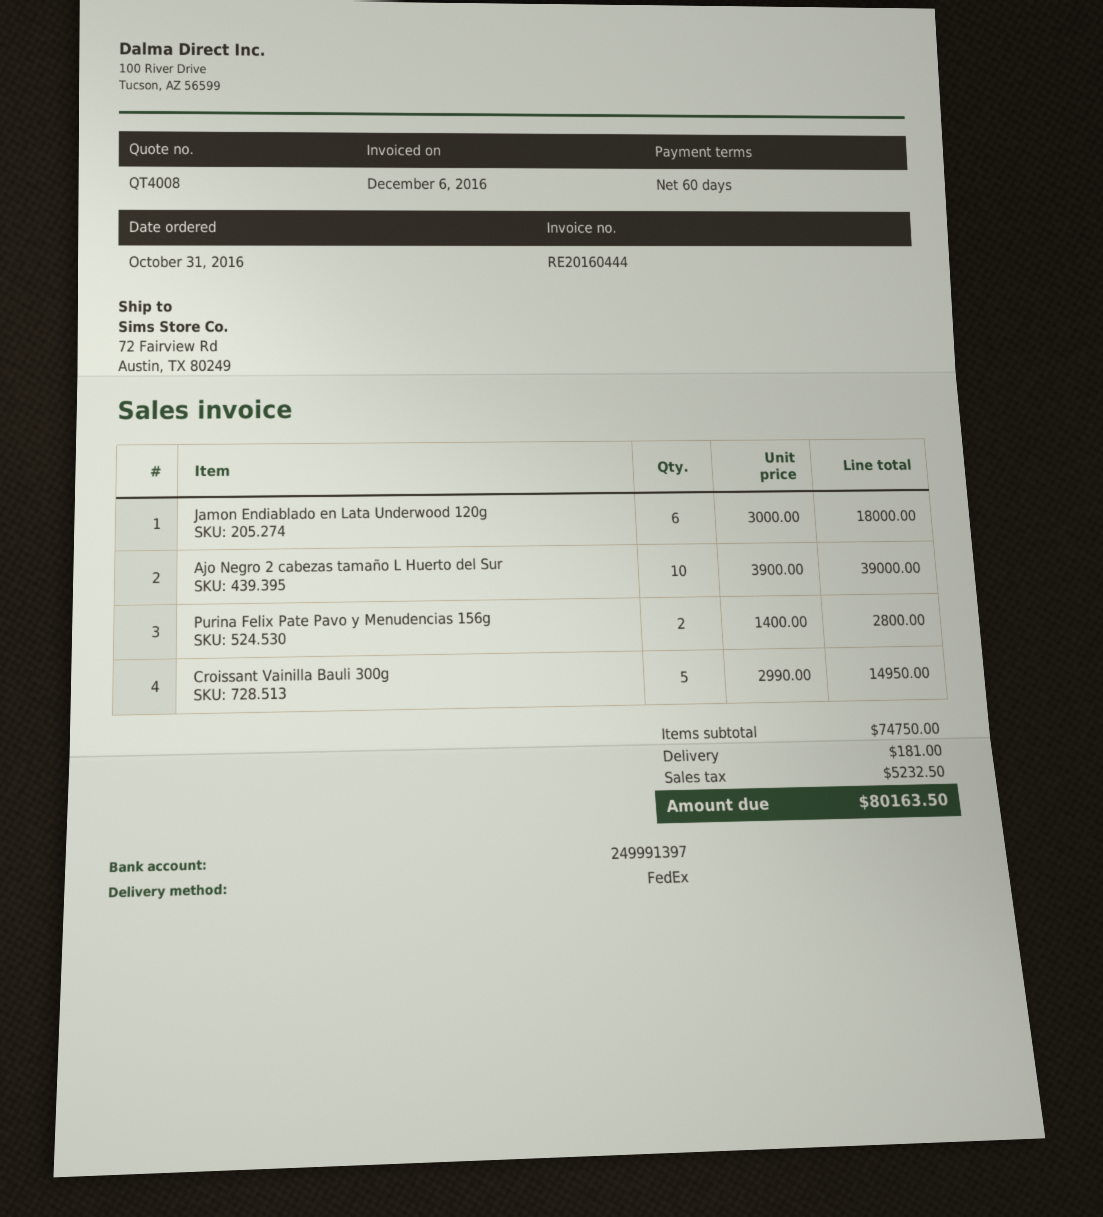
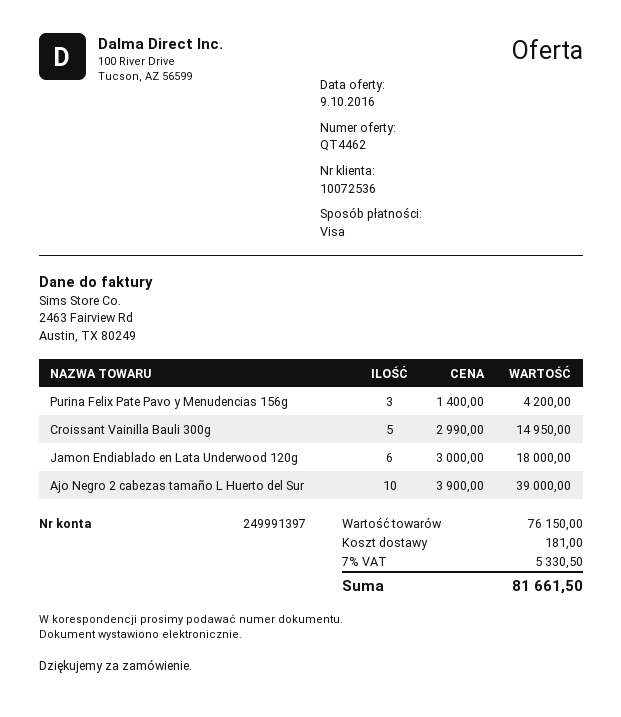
quote number: QT4008 -> QT4462
Purina Felix Pate Pavo y Menudencias 156g: 2 x 1400.00 = 2800.00 -> 3 x 1400.00 = 4200.00
subtotal: 74750.00 -> 76150.00
tax: 5232.50 -> 5330.50
total: 80163.50 -> 81661.50

